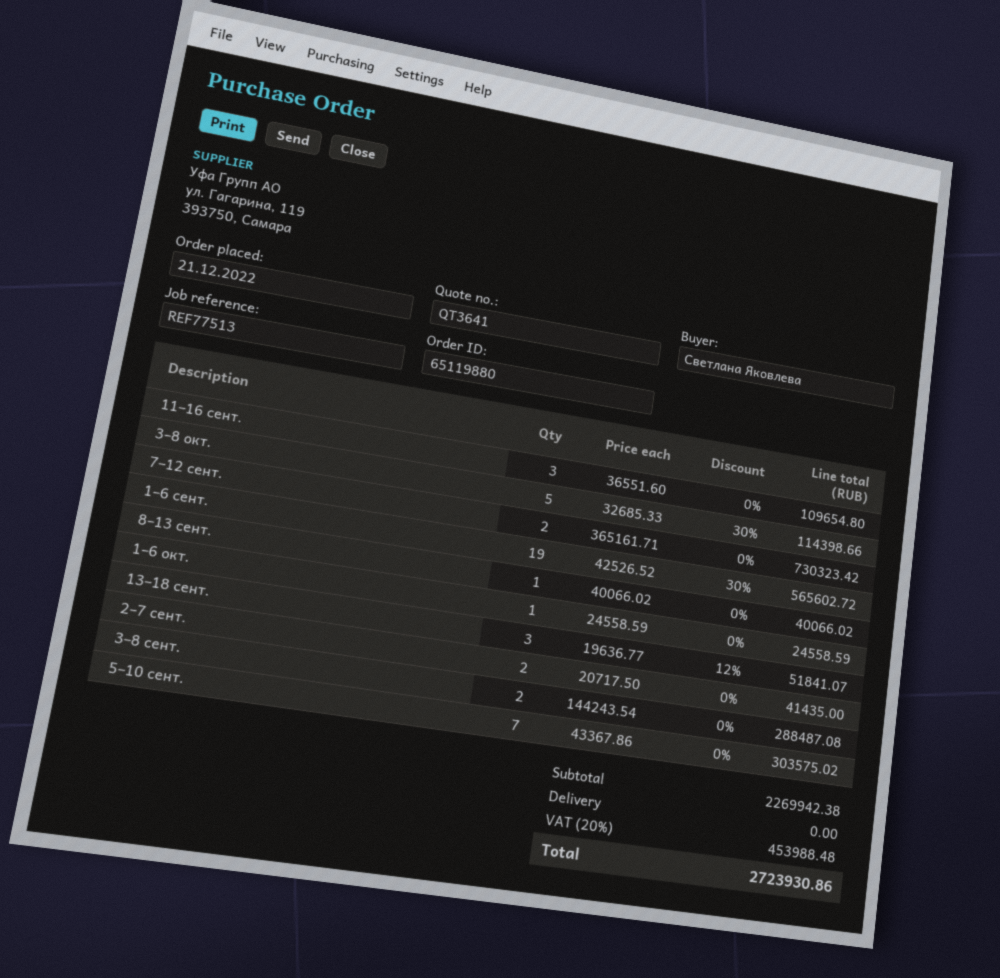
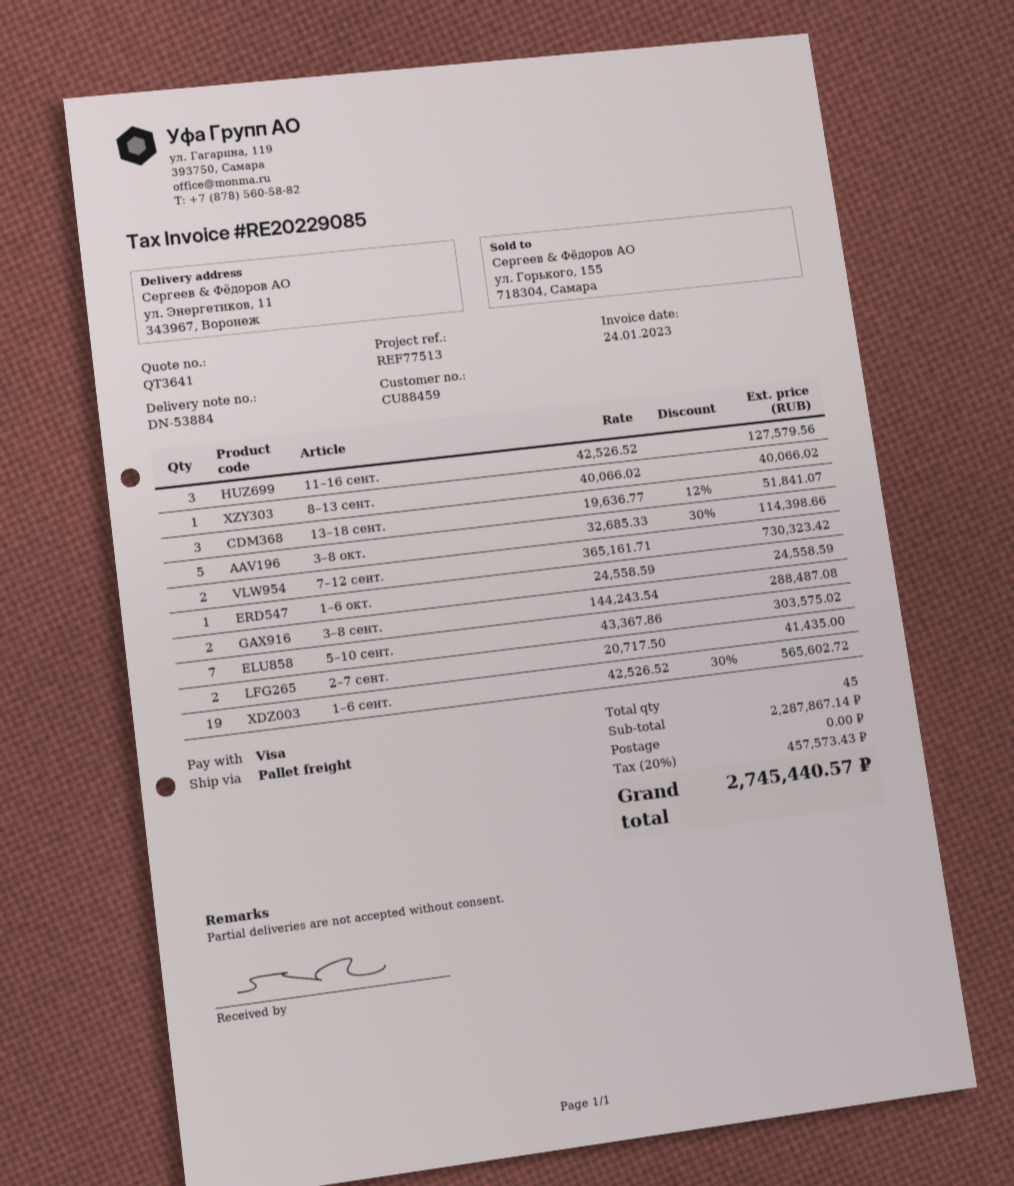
11–16 сент.: 3 x 36551.60 = 109654.80 -> 3 x 42526.52 = 127579.56
subtotal: 2269942.38 -> 2287867.14
tax: 20% = 453988.48 -> 20% = 457573.43
total: 2723930.86 -> 2745440.57

